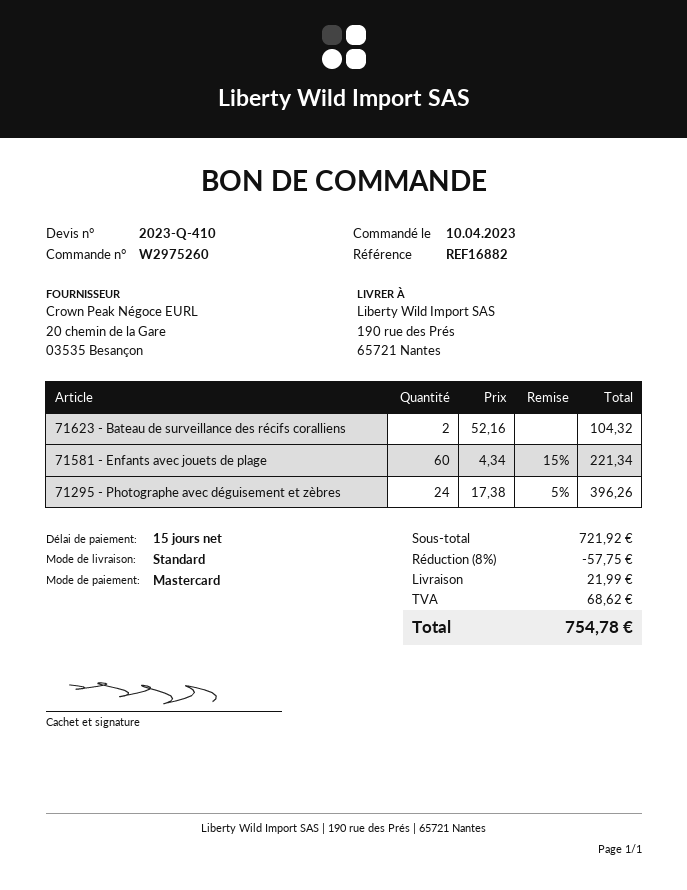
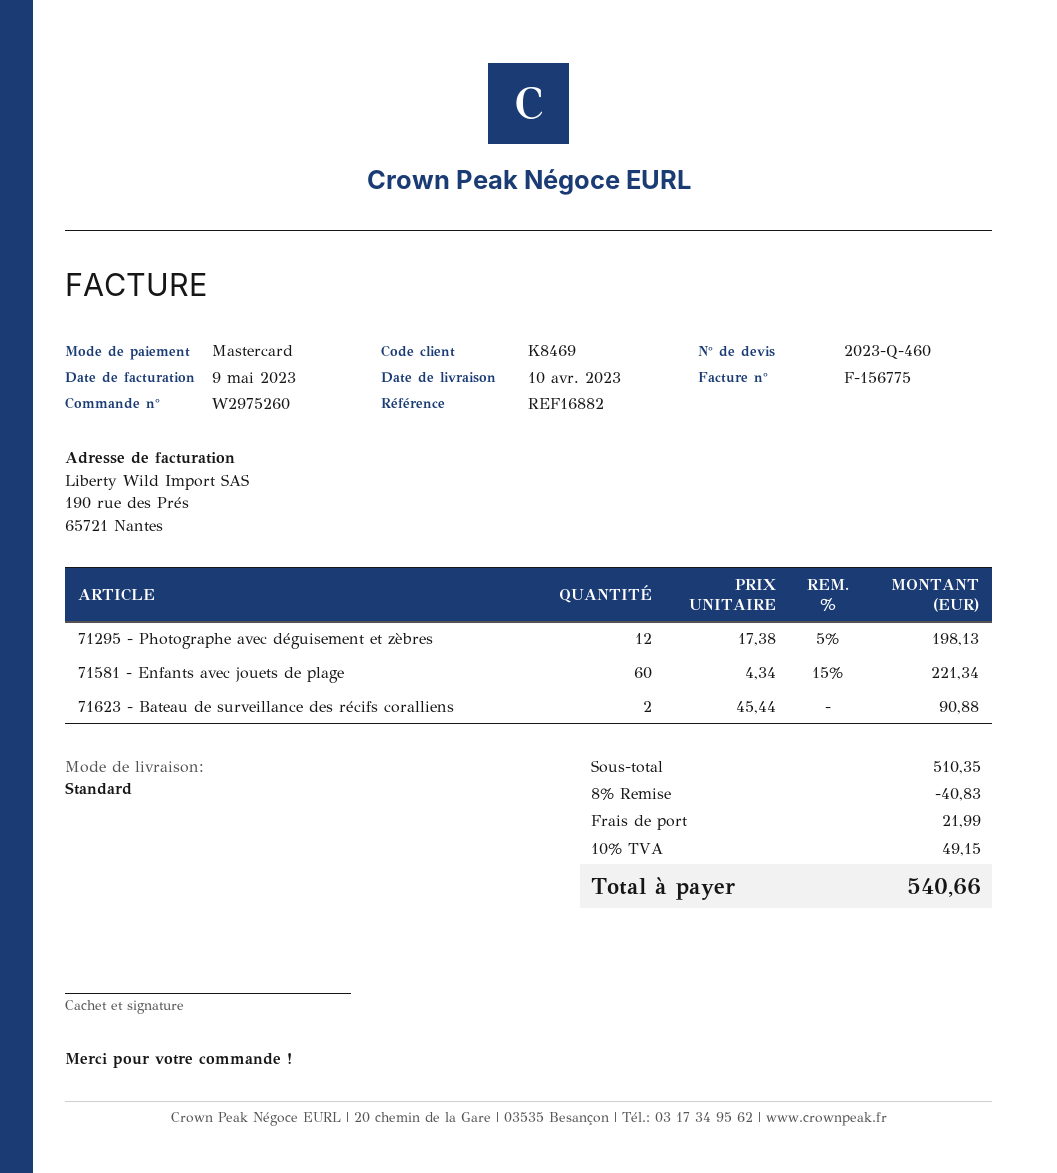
quote number: 2023-Q-410 -> 2023-Q-460
71623 - Bateau de surveillance des récifs coralliens: 2 x 52.16 = 104.32 -> 2 x 45.44 = 90.88
71295 - Photographe avec déguisement et zèbres: 24 x 17.38 - 5% = 396.26 -> 12 x 17.38 - 5% = 198.13
subtotal: 721.92 -> 510.35
discount: 8% = 57.75 -> 8% = 40.83
tax: 68.62 -> 49.15
total: 754.78 -> 540.66

